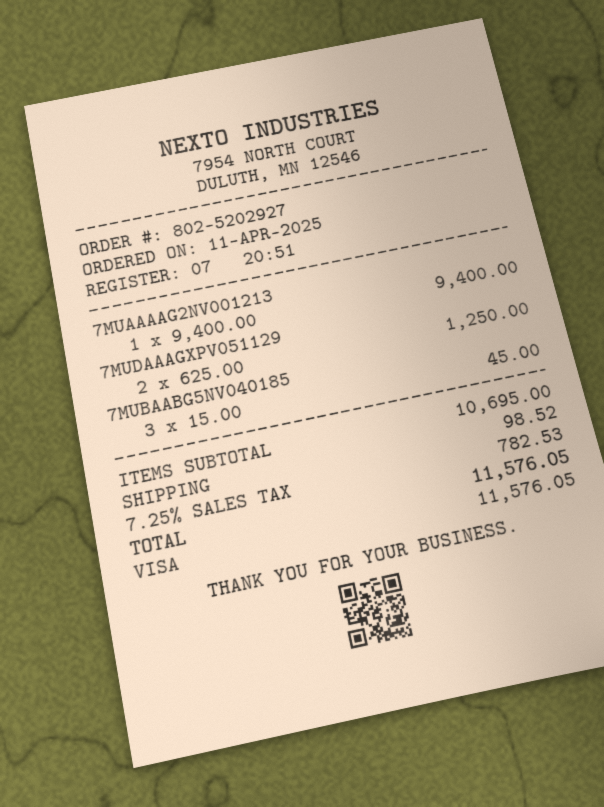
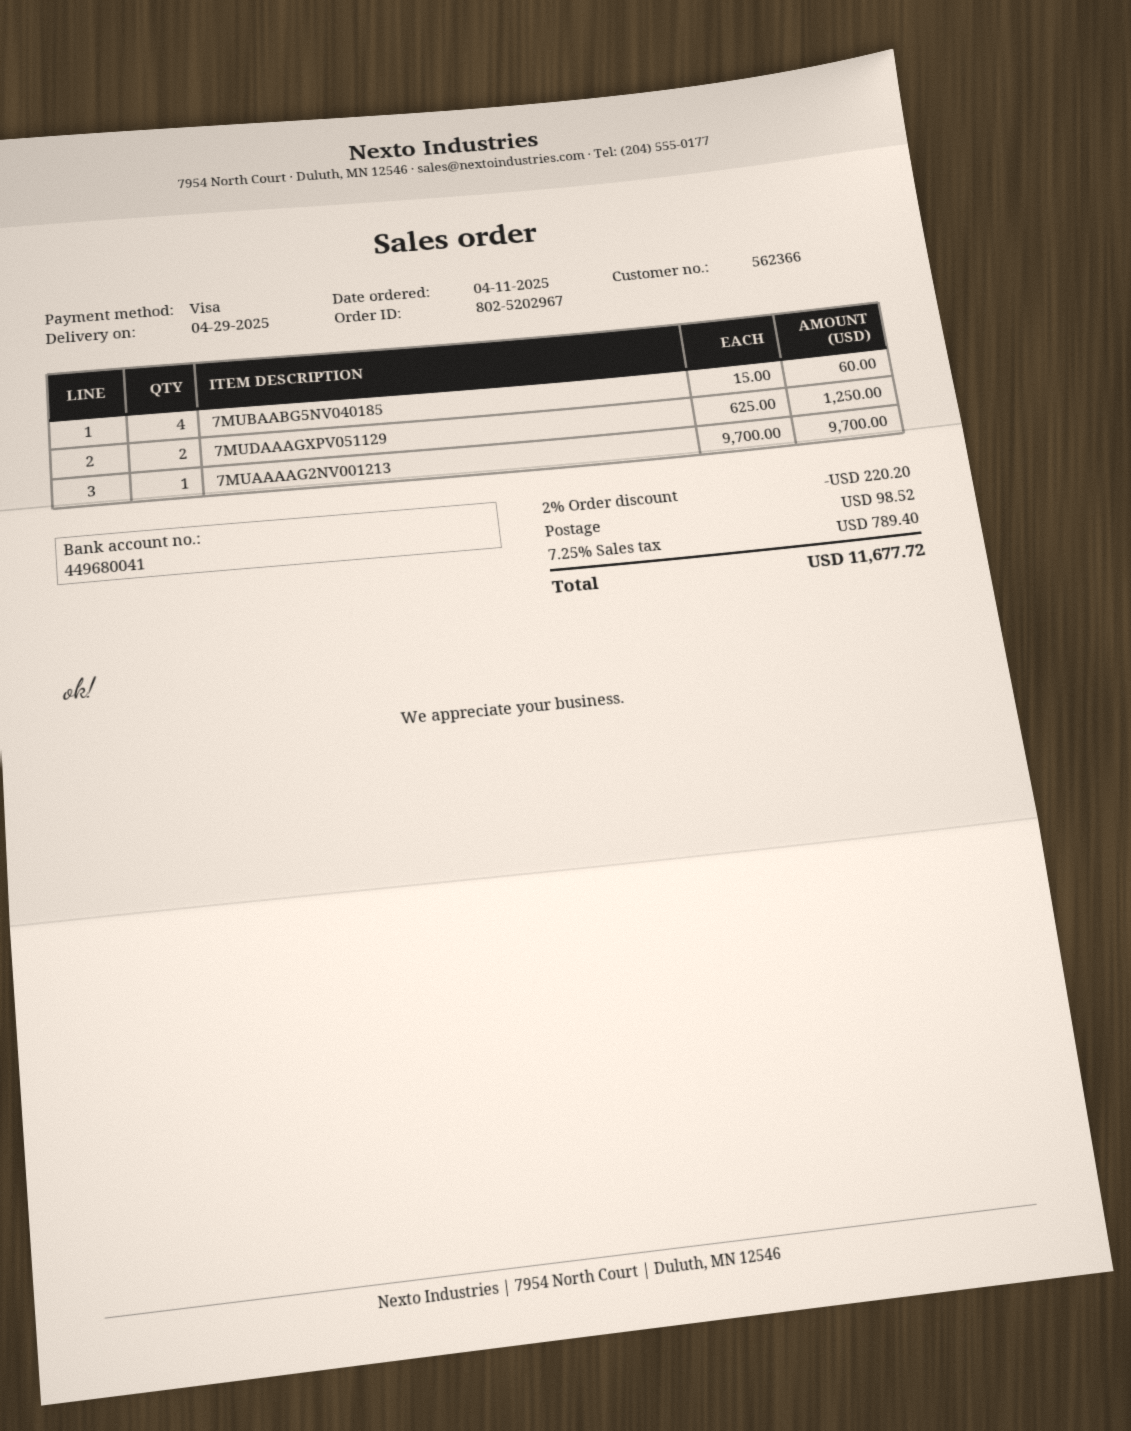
order number: 802-5202927 -> 802-5202967
7MUAAAAG2NV001213: 1 x 9400.00 = 9400.00 -> 1 x 9700.00 = 9700.00
7MUBAABG5NV040185: 3 x 15.00 = 45.00 -> 4 x 15.00 = 60.00
discount: none -> 2% = 220.20
tax: 7.25% = 782.53 -> 7.25% = 789.40
total: 11576.05 -> 11677.72

